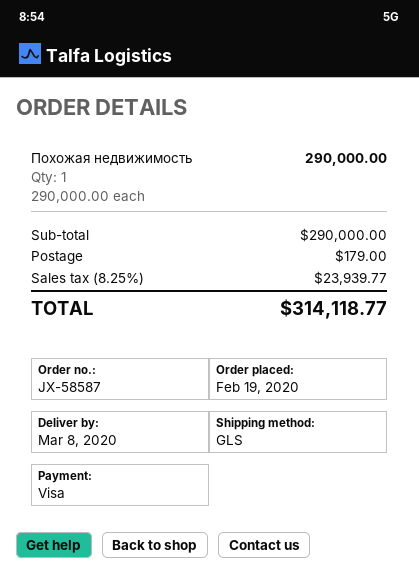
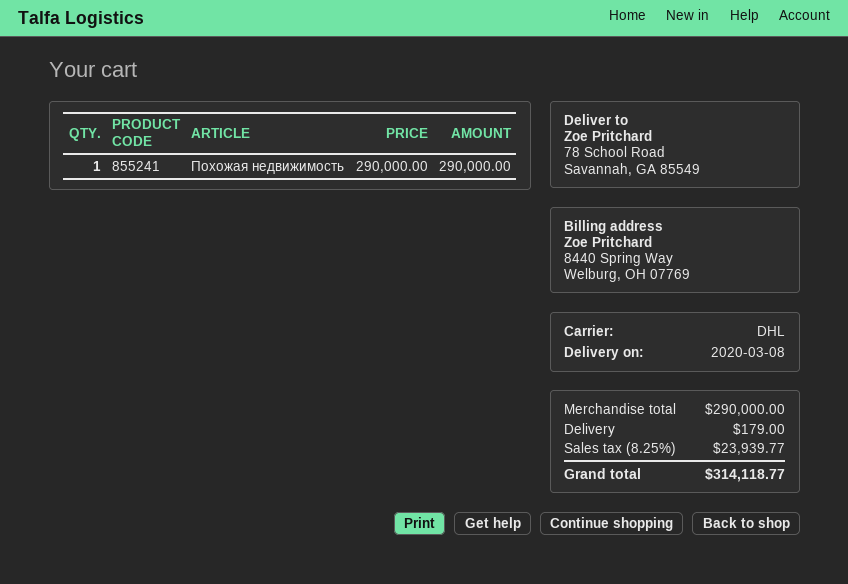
shipping method: GLS -> DHL

